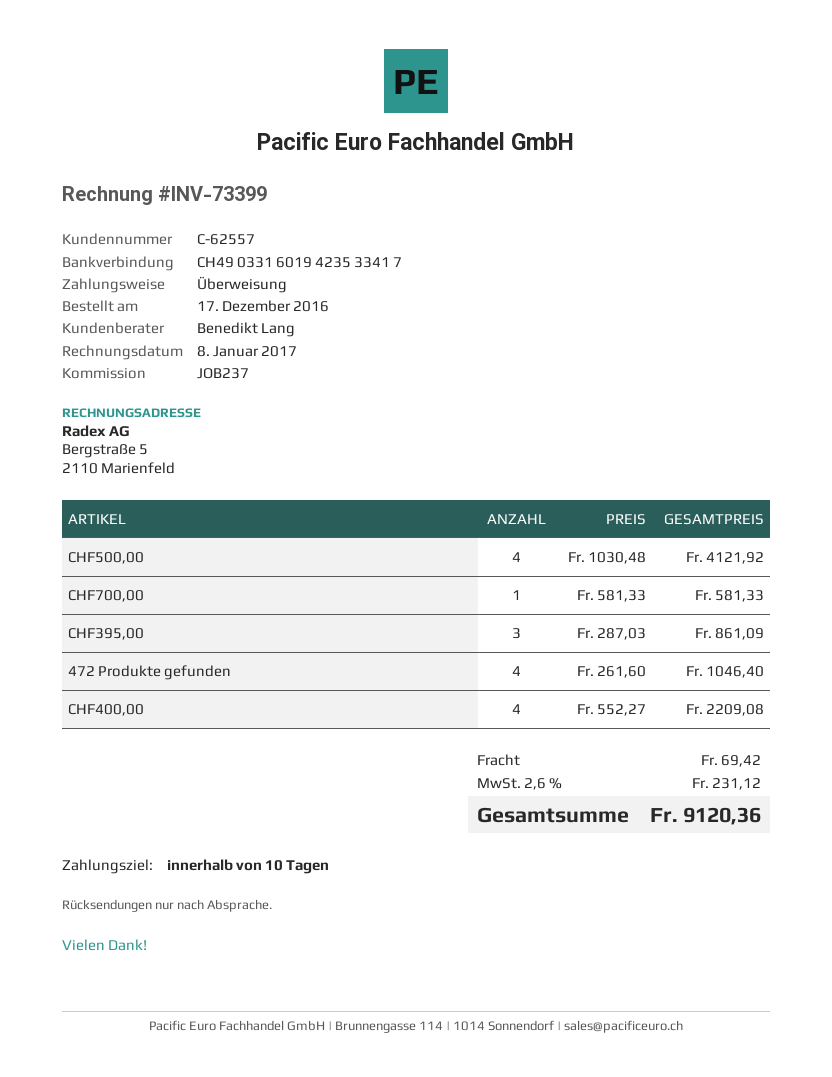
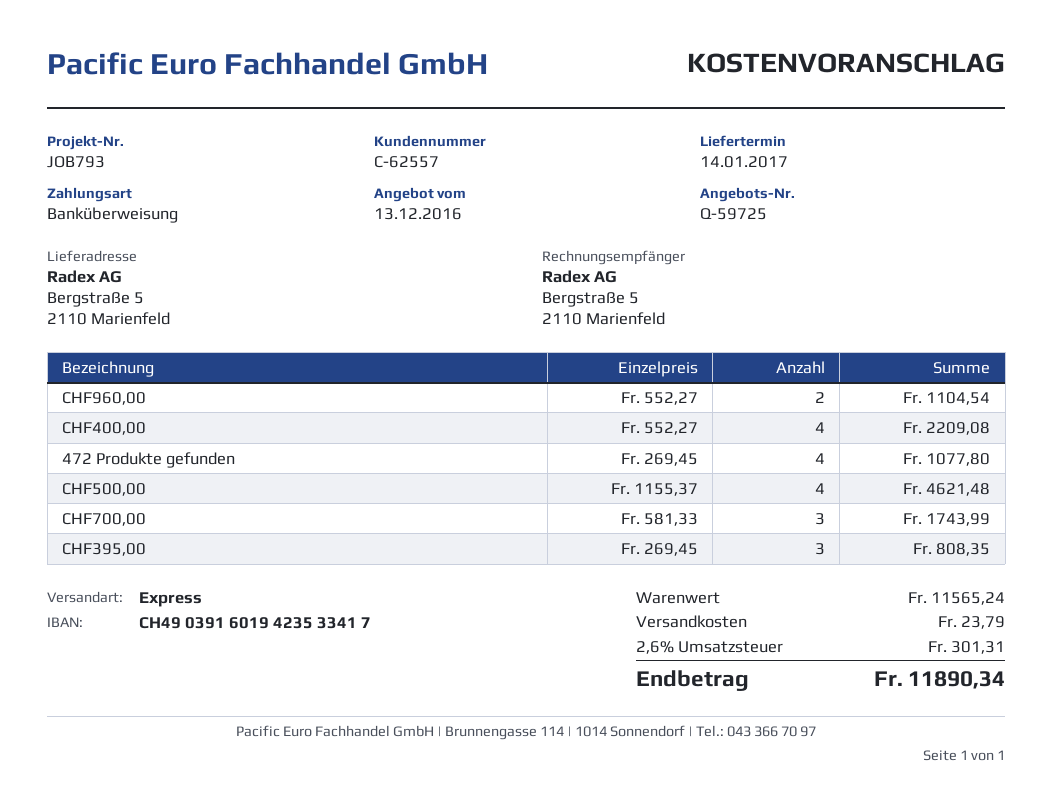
reference: JOB237 -> JOB793
bank account: CH4903316019423533417 -> CH4903916019423533417
CHF500,00: 4 x 1030.48 = 4121.92 -> 4 x 1155.37 = 4621.48
CHF700,00: 1 x 581.33 = 581.33 -> 3 x 581.33 = 1743.99
CHF395,00: 3 x 287.03 = 861.09 -> 3 x 269.45 = 808.35
472 Produkte gefunden: 4 x 261.60 = 1046.40 -> 4 x 269.45 = 1077.80
CHF960,00: none -> 2 x 552.27 = 1104.54
shipping: 69.42 -> 23.79
tax: 2.6% = 231.12 -> 2.6% = 301.31
total: 9120.36 -> 11890.34

